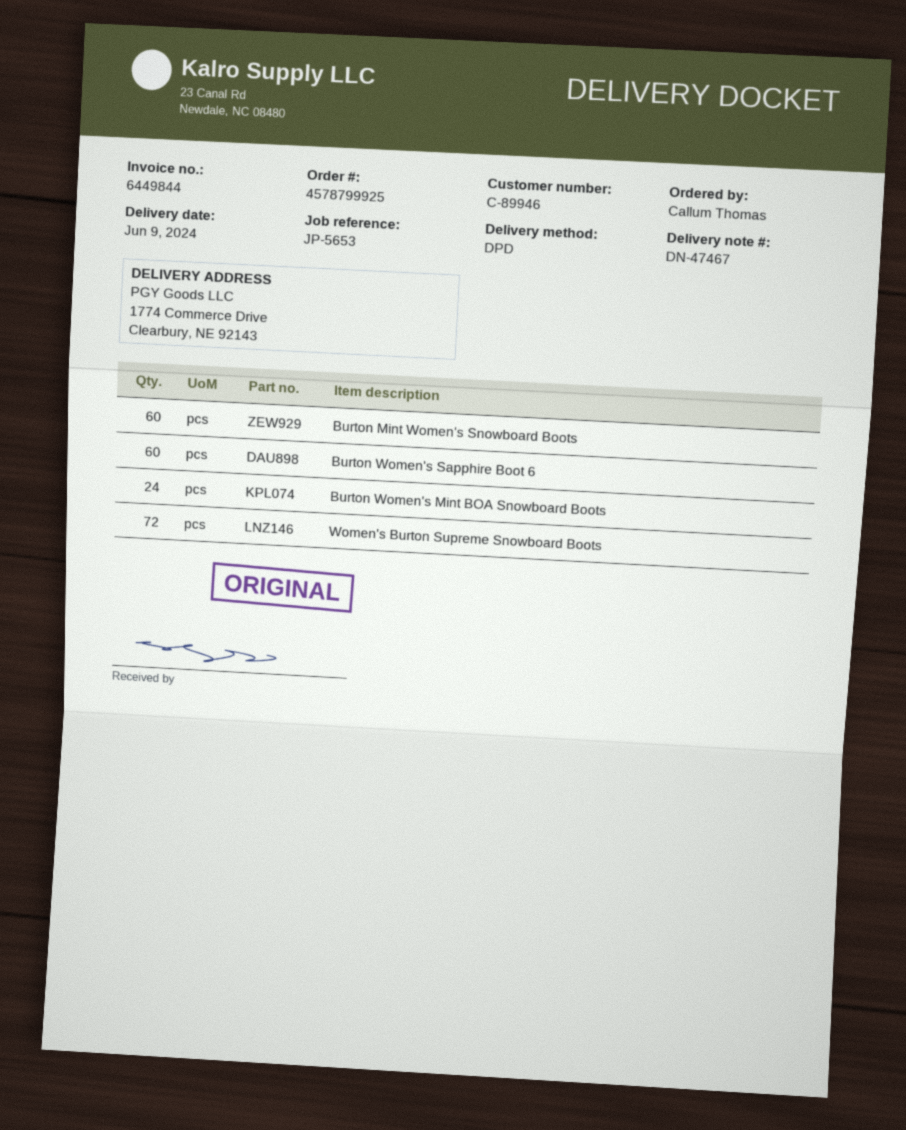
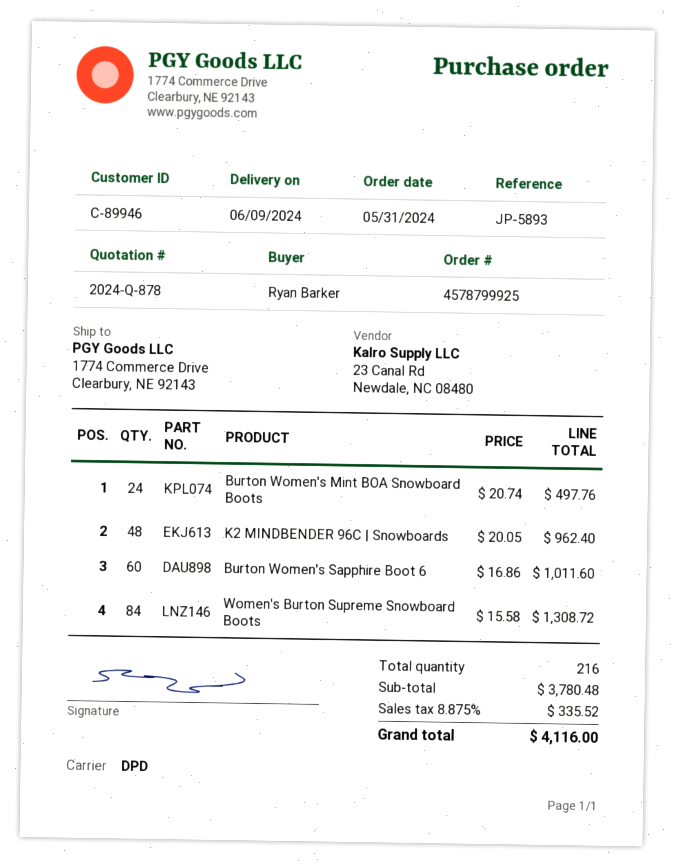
reference: JP-5653 -> JP-5893
ordered by: Callum Thomas -> Ryan Barker
Burton Mint Women's Snowboard Boots: 60 -> none
Women's Burton Supreme Snowboard Boots: 72 -> 84
K2 MINDBENDER 96C | Snowboards: none -> 48

